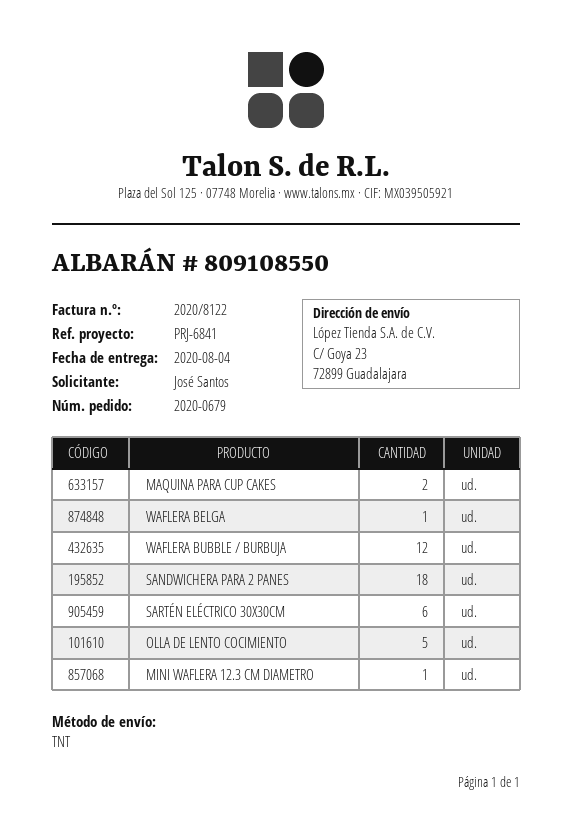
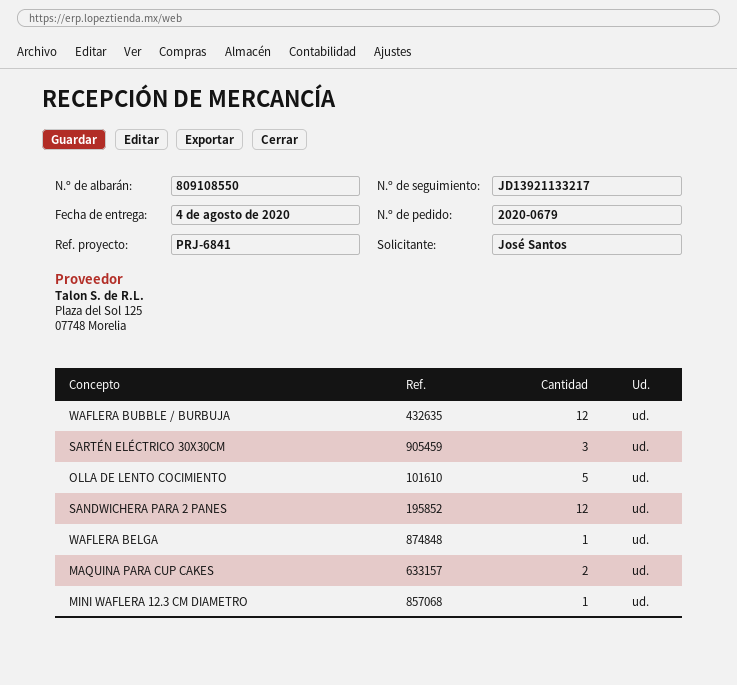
SANDWICHERA PARA 2 PANES: 18 -> 12
SARTÉN ELÉCTRICO 30X30CM: 6 -> 3

